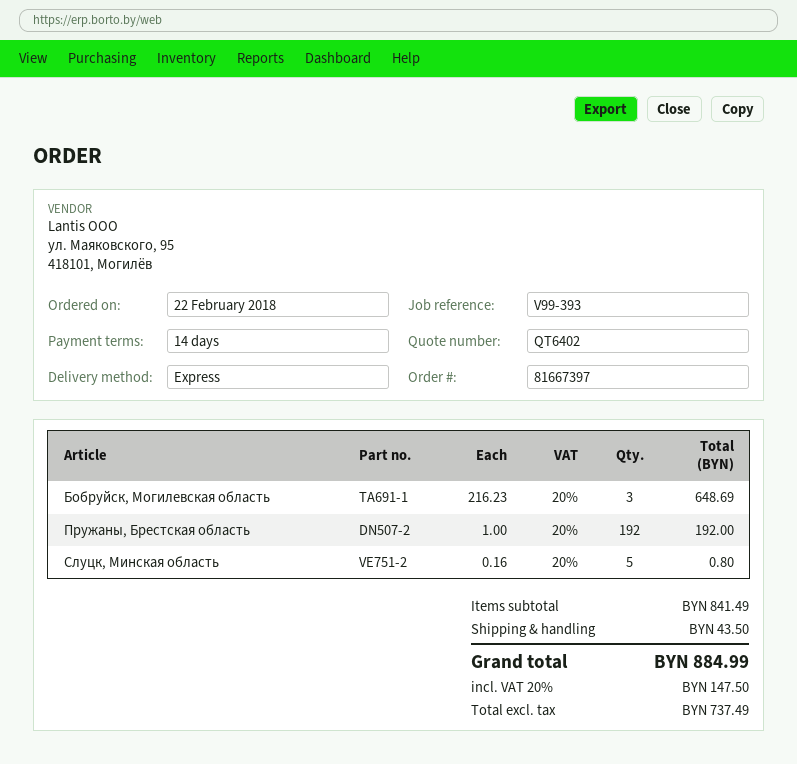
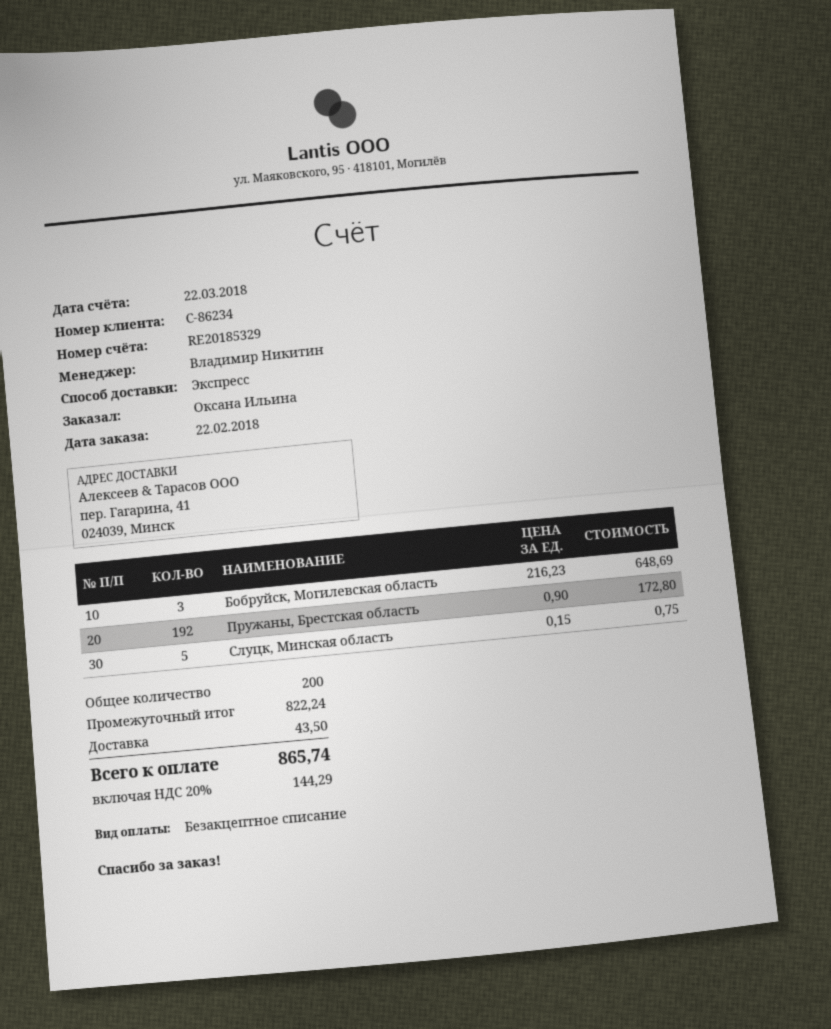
Пружаны, Брестская область: 192 x 1.00 = 192.00 -> 192 x 0.90 = 172.80
Слуцк, Минская область: 5 x 0.16 = 0.80 -> 5 x 0.15 = 0.75
subtotal: 841.49 -> 822.24
tax: 20% = 147.50 -> 20% = 144.29
total: 884.99 -> 865.74

